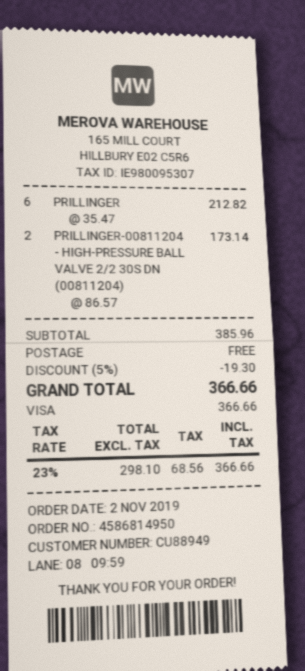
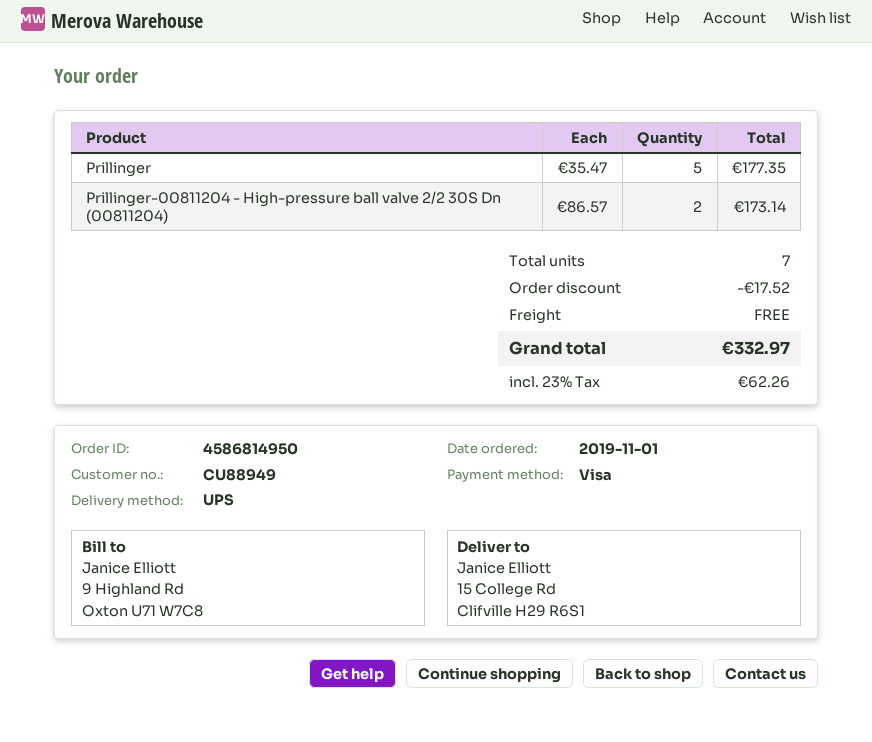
order date: 2019-11-02 -> 2019-11-01
PRILLINGER: 6 x 35.47 = 212.82 -> 5 x 35.47 = 177.35
discount: 19.30 -> 17.52
tax: 23% = 68.56 -> 23% = 62.26
total: 366.66 -> 332.97

